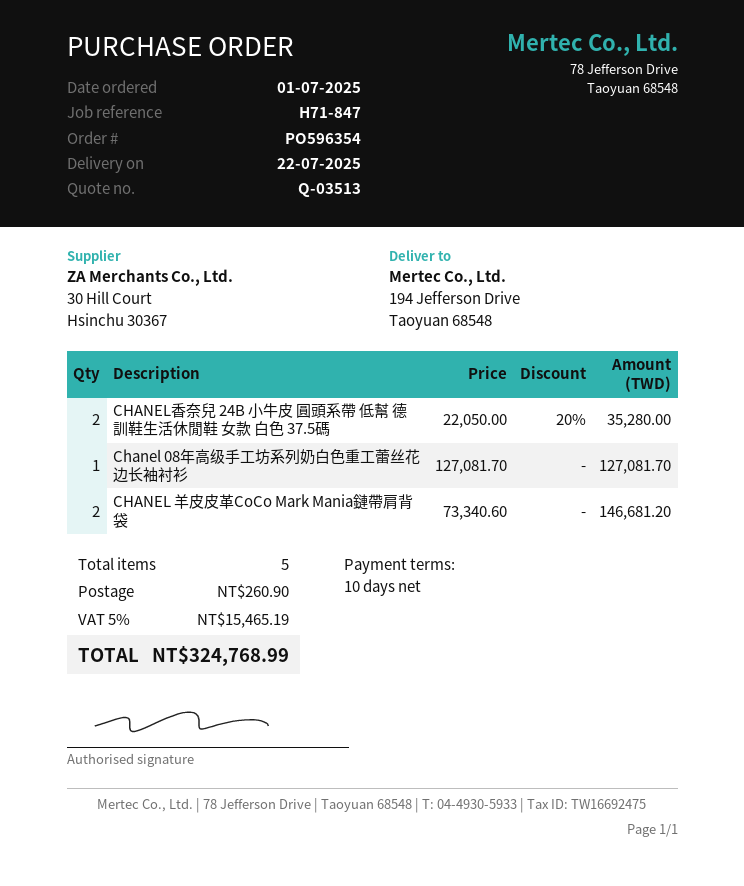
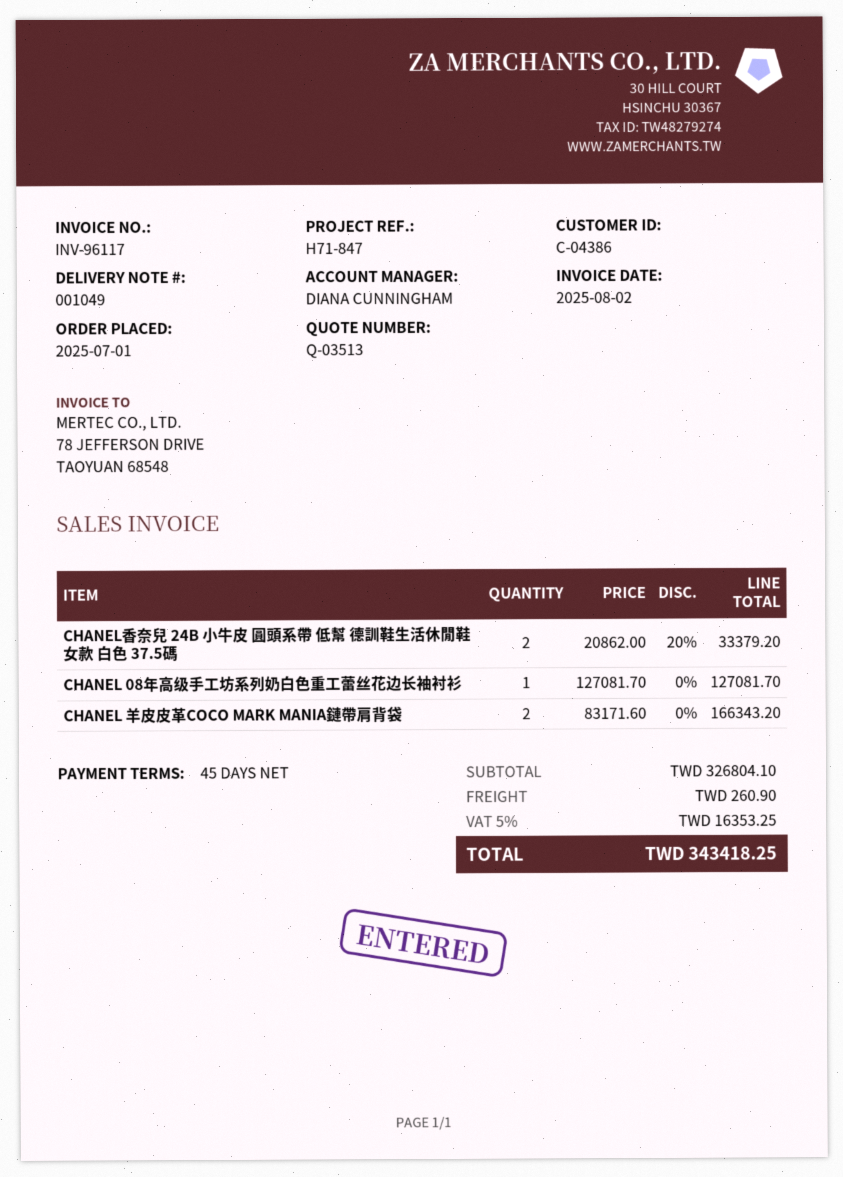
payment terms: 10 days -> 45 days
CHANEL香奈兒 24B 小牛皮 圓頭系帶 低幫 德訓鞋生活休閒鞋 女款 白色 37.5碼: 2 x 22050.00 - 20% = 35280.00 -> 2 x 20862.00 - 20% = 33379.20
CHANEL 羊皮皮革CoCo Mark Mania鏈帶肩背袋: 2 x 73340.60 = 146681.20 -> 2 x 83171.60 = 166343.20
tax: 5% = 15465.19 -> 5% = 16353.25
total: 324768.99 -> 343418.25

